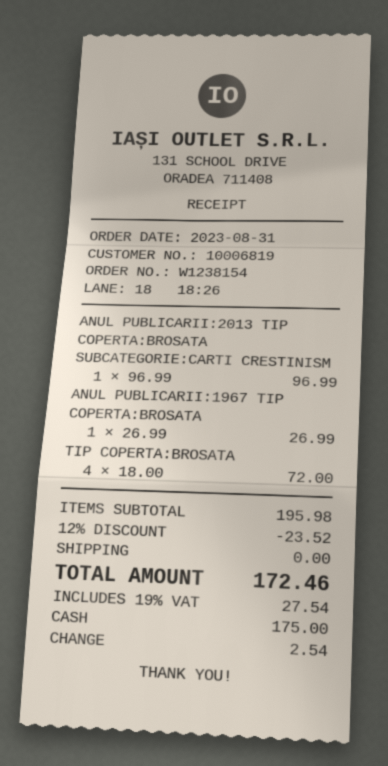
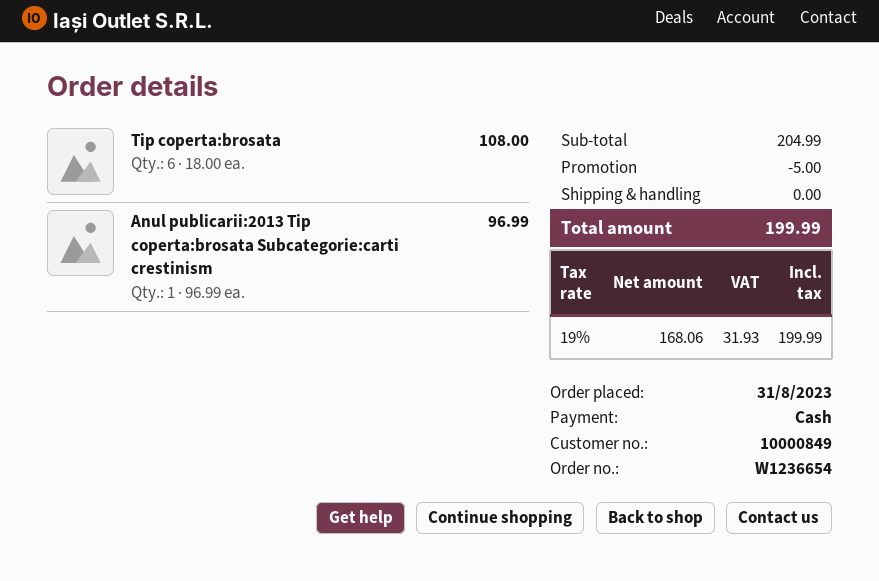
order number: W1238154 -> W1236654
customer number: 10006819 -> 10000849
ANUL PUBLICARII:1967 TIP COPERTA:BROSATA: 1 x 26.99 = 26.99 -> none
TIP COPERTA:BROSATA: 4 x 18.00 = 72.00 -> 6 x 18.00 = 108.00
subtotal: 195.98 -> 204.99
discount: 23.52 -> 5.00
tax: 19% = 27.54 -> 19% = 31.93
total: 172.46 -> 199.99

